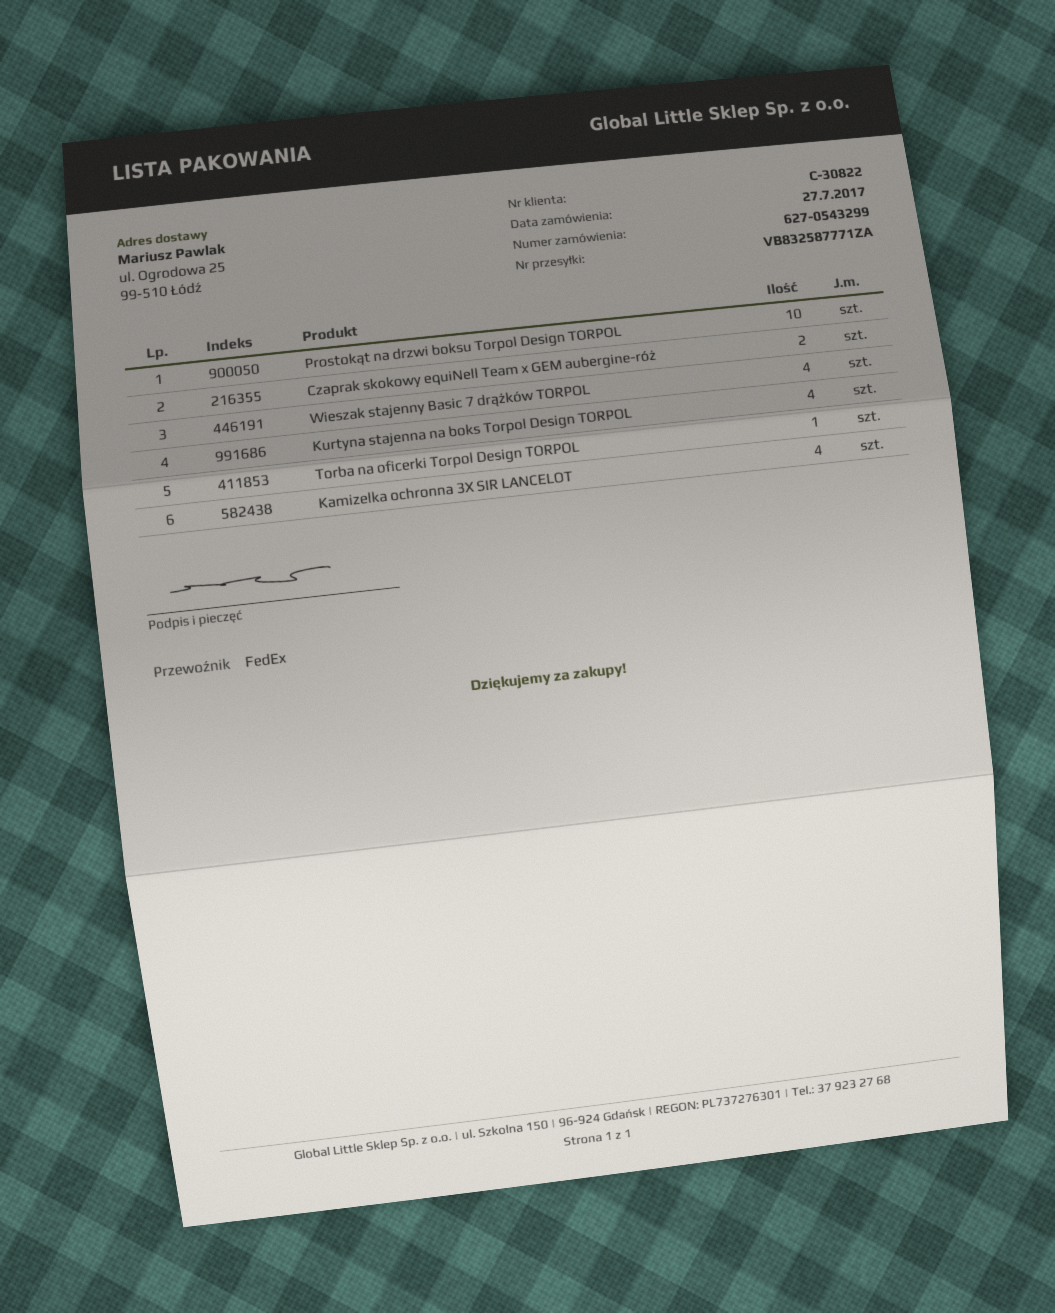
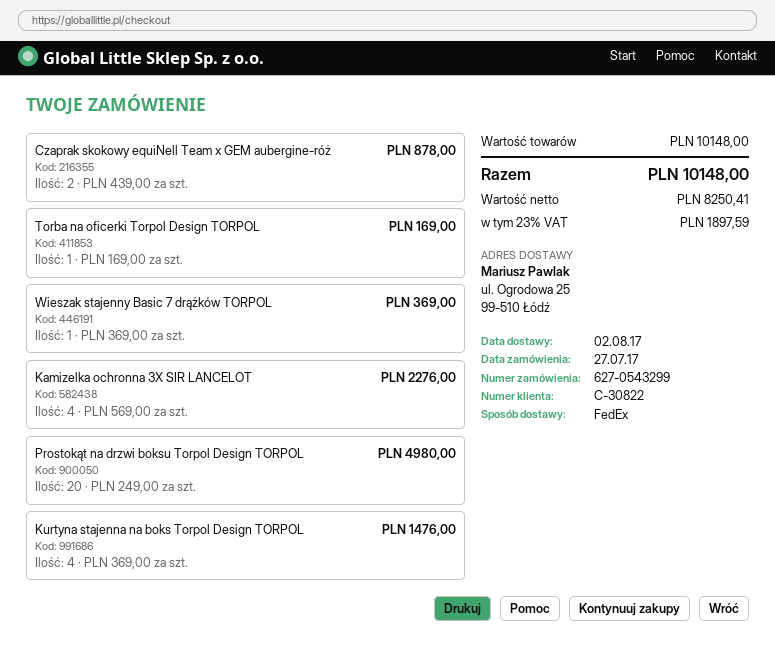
Prostokąt na drzwi boksu Torpol Design TORPOL: 10 -> 20
Wieszak stajenny Basic 7 drążków TORPOL: 4 -> 1

